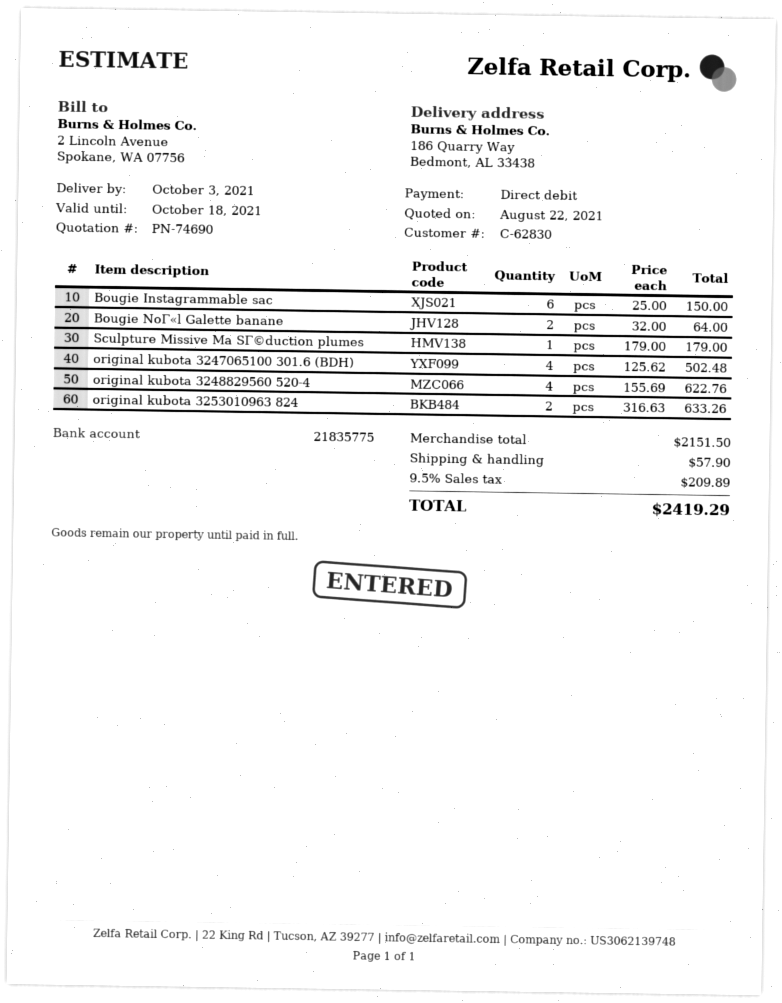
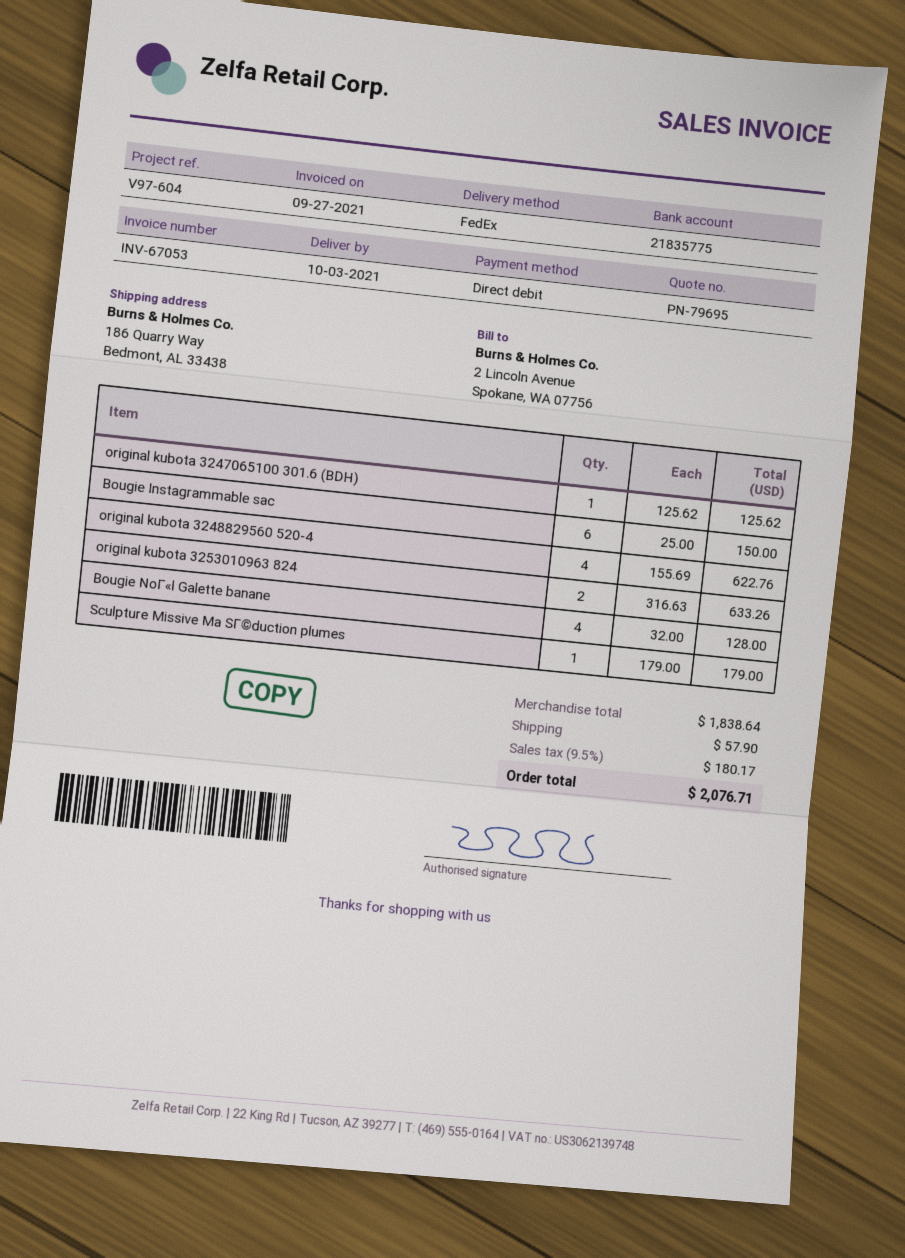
quote number: PN-74690 -> PN-79695
Bougie NoΓ«l Galette banane: 2 x 32.00 = 64.00 -> 4 x 32.00 = 128.00
original kubota 3247065100 301.6 (BDH): 4 x 125.62 = 502.48 -> 1 x 125.62 = 125.62
subtotal: 2151.50 -> 1838.64
tax: 9.5% = 209.89 -> 9.5% = 180.17
total: 2419.29 -> 2076.71

